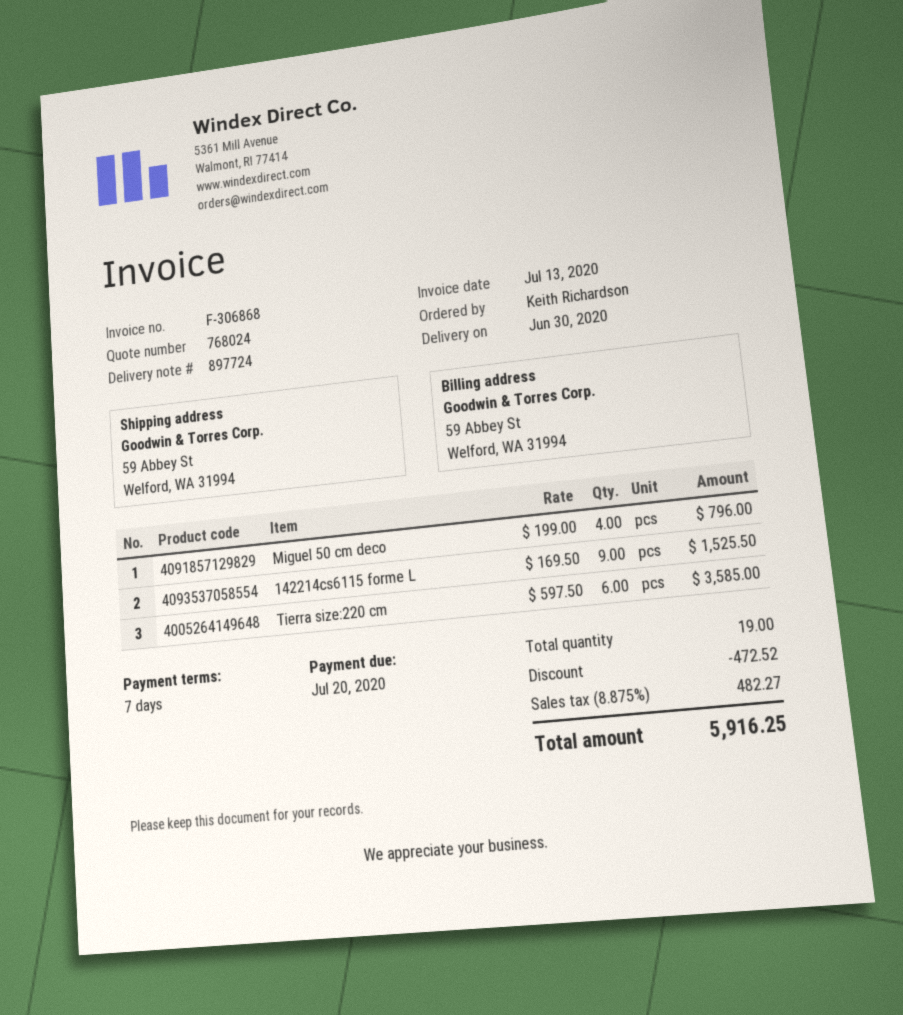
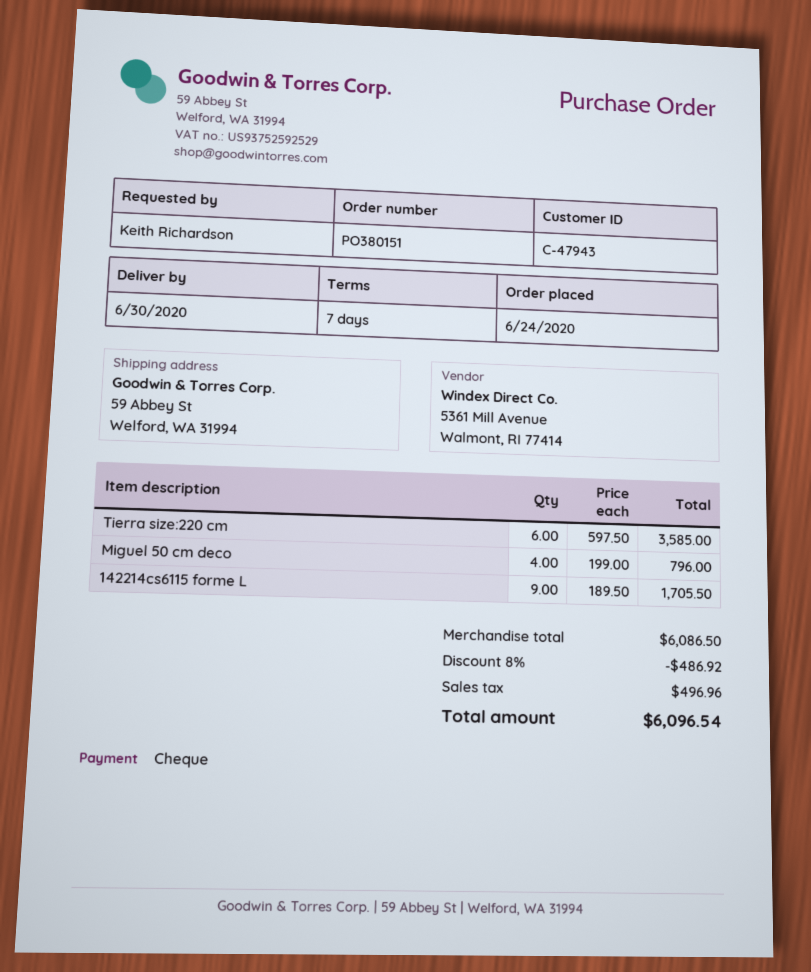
142214cs6115 forme L: 9 x 169.50 = 1525.50 -> 9 x 189.50 = 1705.50
discount: 472.52 -> 486.92
tax: 482.27 -> 496.96
total: 5916.25 -> 6096.54

